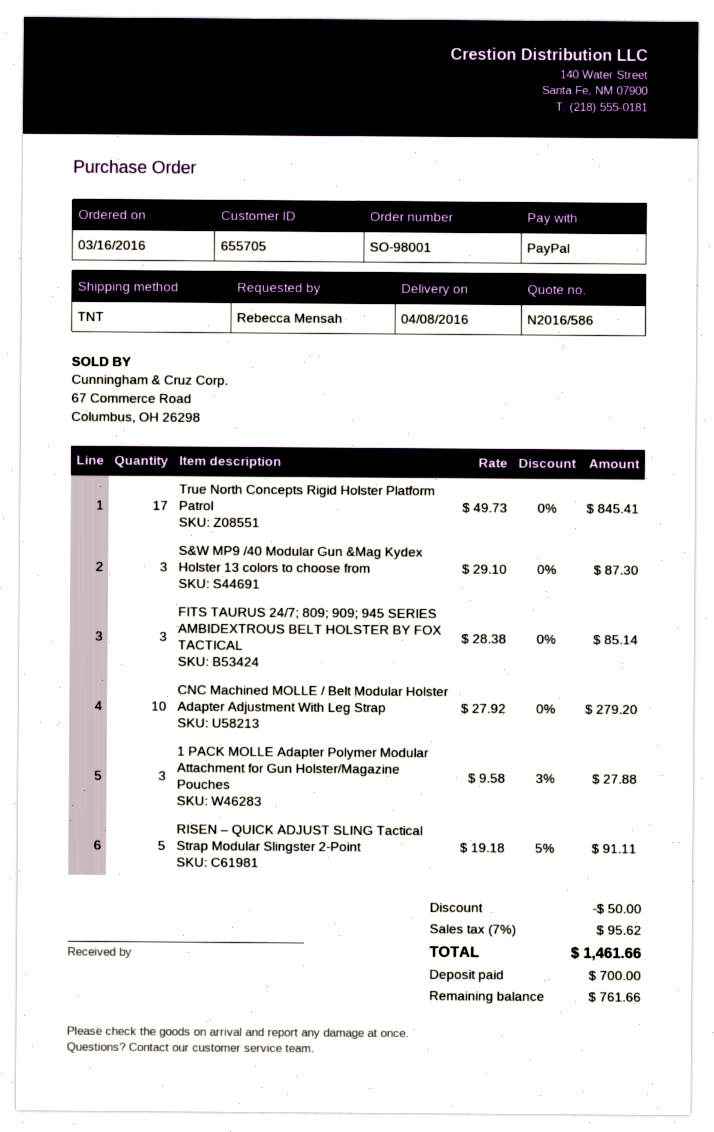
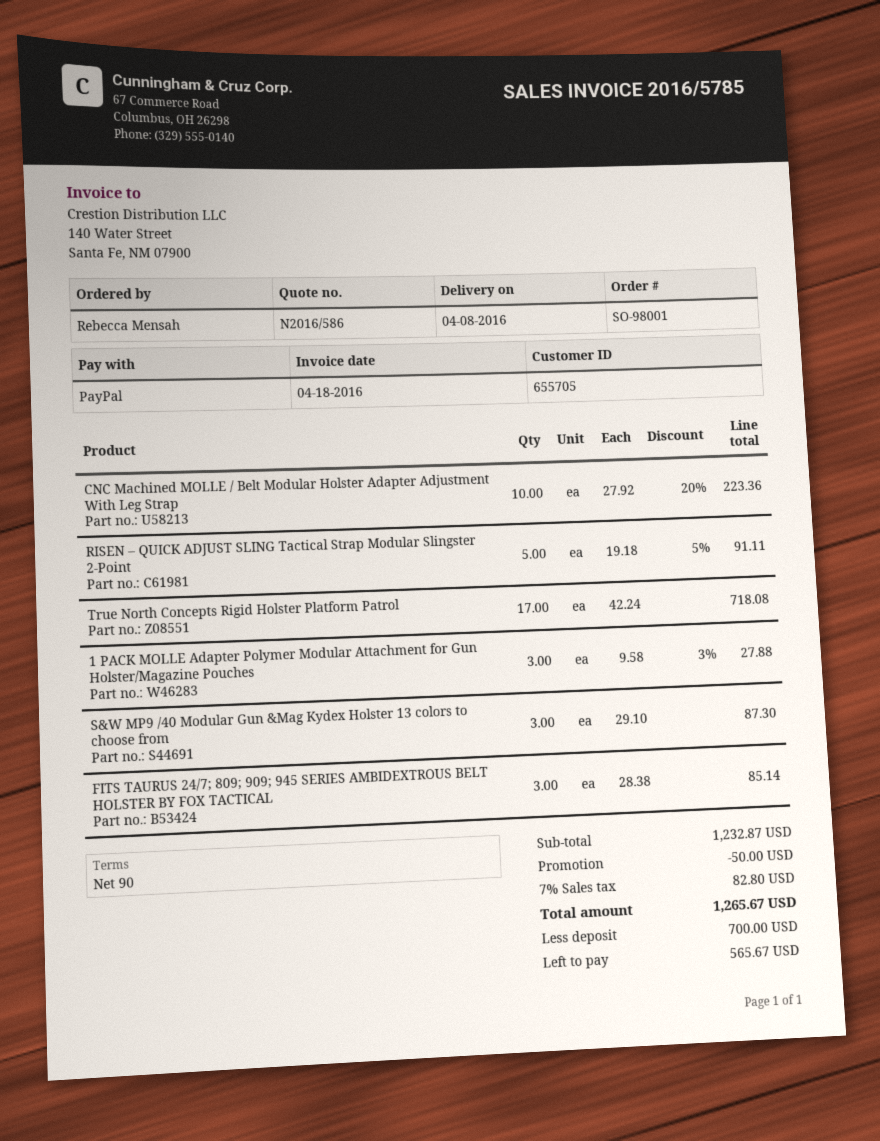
True North Concepts Rigid Holster Platform Patrol: 17 x 49.73 = 845.41 -> 17 x 42.24 = 718.08
CNC Machined MOLLE / Belt Modular Holster Adapter Adjustment With Leg Strap: 10 x 27.92 = 279.20 -> 10 x 27.92 - 20% = 223.36
tax: 7% = 95.62 -> 7% = 82.80
total: 1461.66 -> 1265.67
balance: 761.66 -> 565.67

